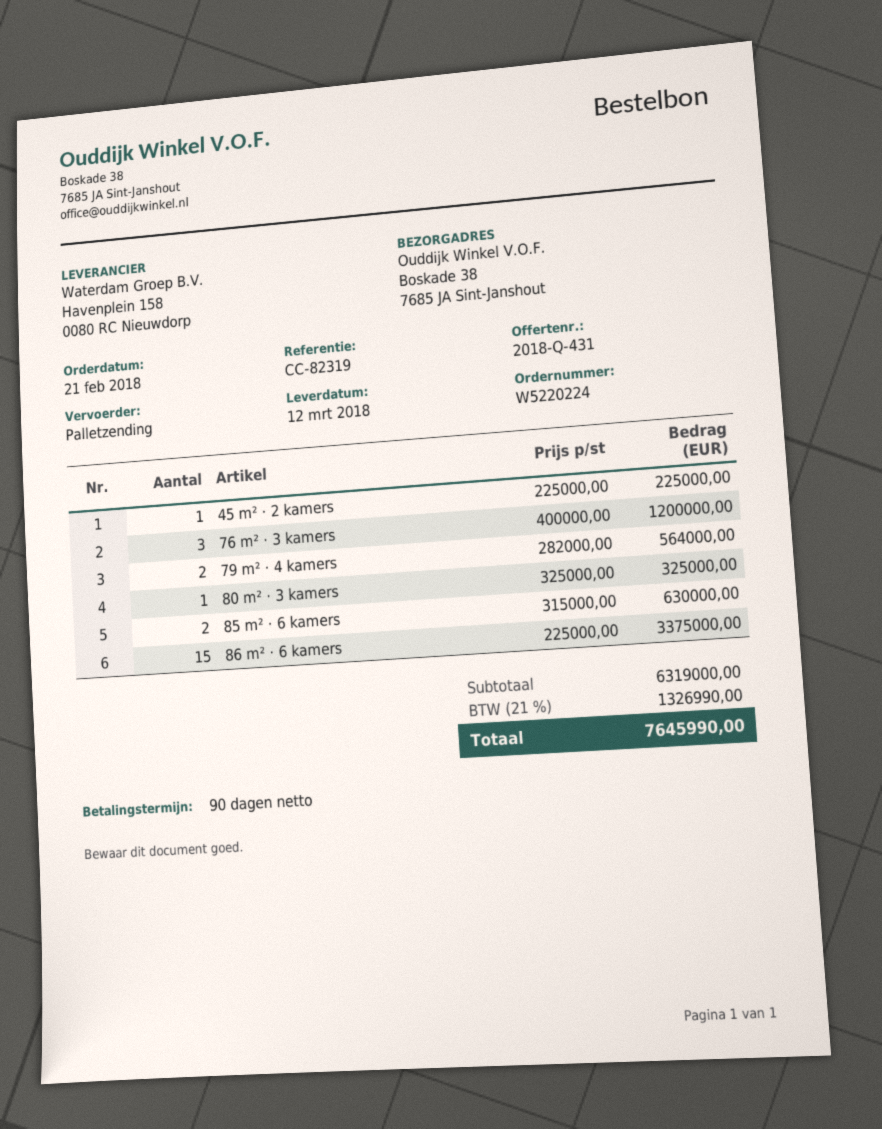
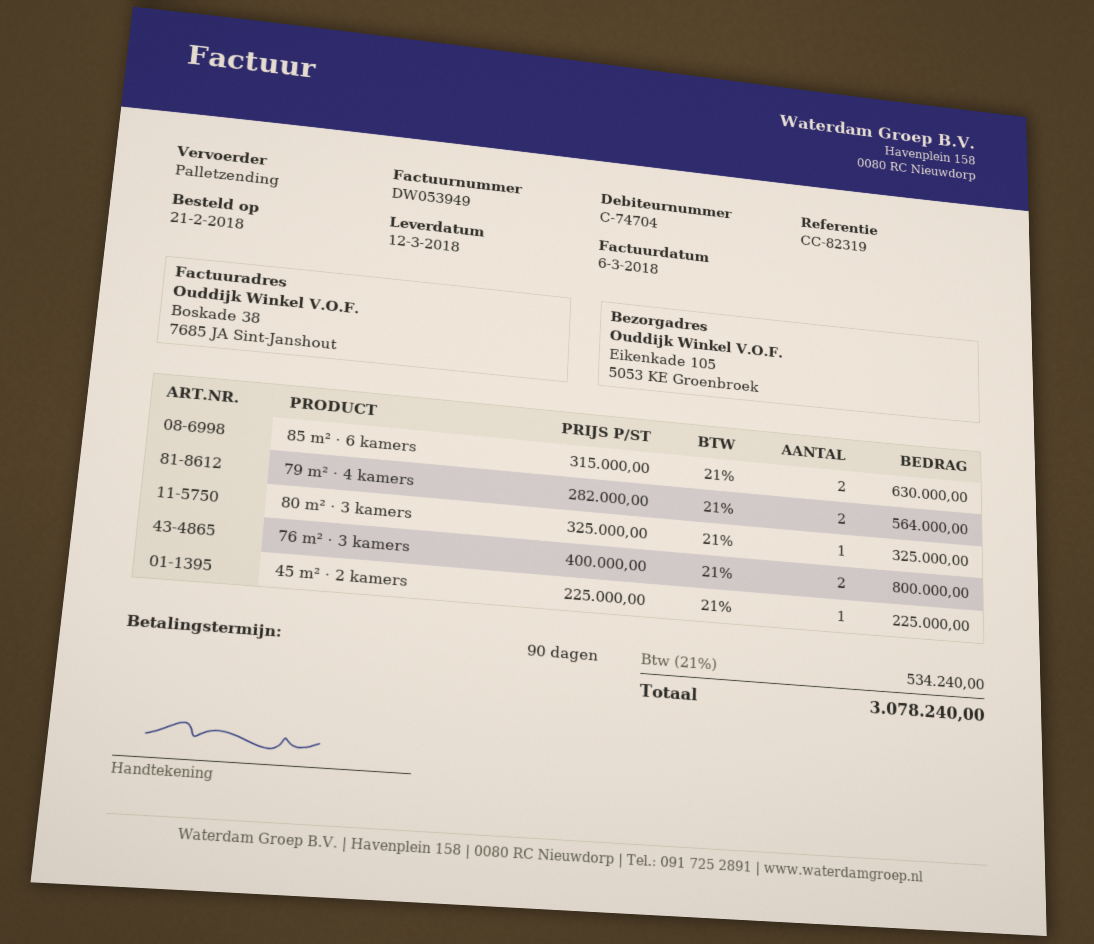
ship to: Boskade 38, 7685 JA Sint-Janshout -> Eikenkade 105, 5053 KE Groenbroek
76 m² · 3 kamers: 3 x 400000.00 = 1200000.00 -> 2 x 400000.00 = 800000.00
86 m² · 6 kamers: 15 x 225000.00 = 3375000.00 -> none
tax: 21% = 1326990.00 -> 21% = 534240.00
total: 7645990.00 -> 3078240.00

